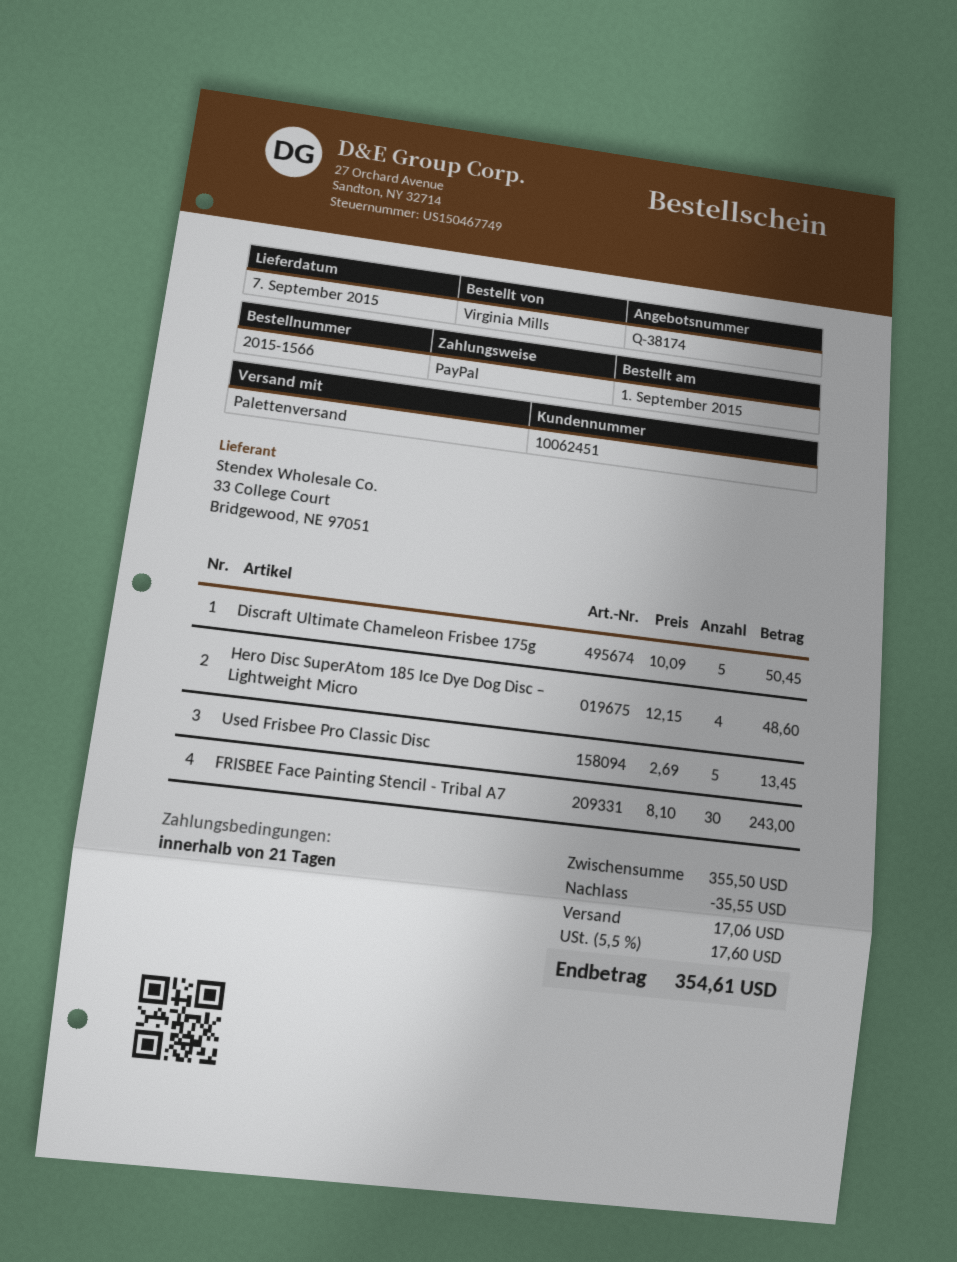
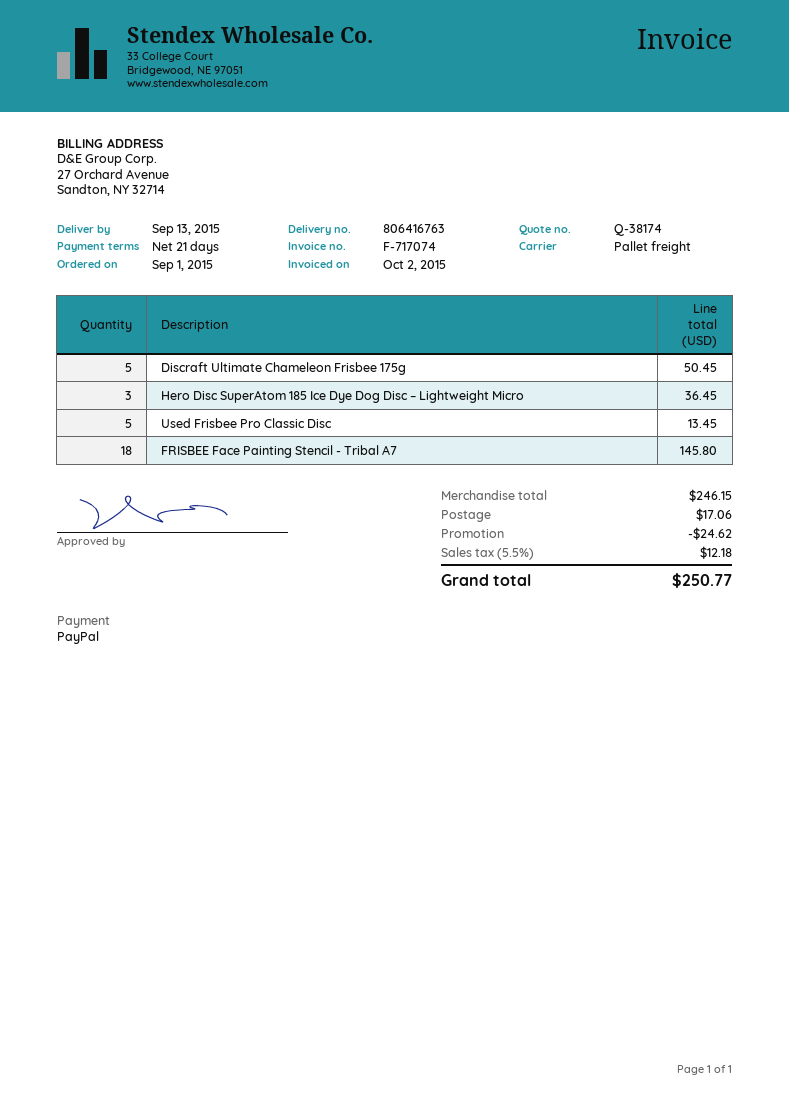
delivery date: 2015-09-07 -> 2015-09-13
Hero Disc SuperAtom 185 Ice Dye Dog Disc – Lightweight Micro: 4 for 48.60 -> 3 for 36.45
FRISBEE Face Painting Stencil - Tribal A7: 30 for 243.00 -> 18 for 145.80
subtotal: 355.50 -> 246.15
discount: 35.55 -> 24.62
tax: 5.5% = 17.60 -> 5.5% = 12.18
total: 354.61 -> 250.77

